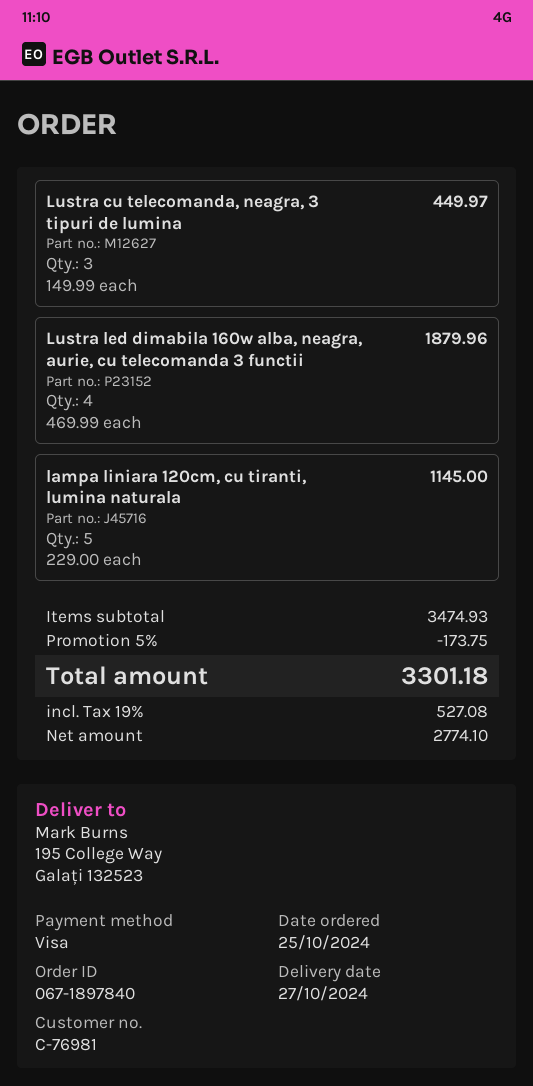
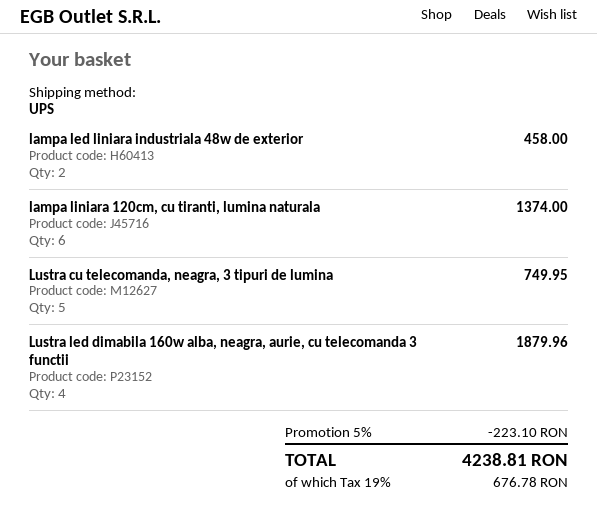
Lustra cu telecomanda, neagra, 3 tipuri de lumina: 3 for 449.97 -> 5 for 749.95
lampa liniara 120cm, cu tiranti, lumina naturala: 5 for 1145.00 -> 6 for 1374.00
lampa led liniara industriala 48w de exterior: none -> 2 for 458.00
discount: 5% = 173.75 -> 5% = 223.10
tax: 19% = 527.08 -> 19% = 676.78
total: 3301.18 -> 4238.81

